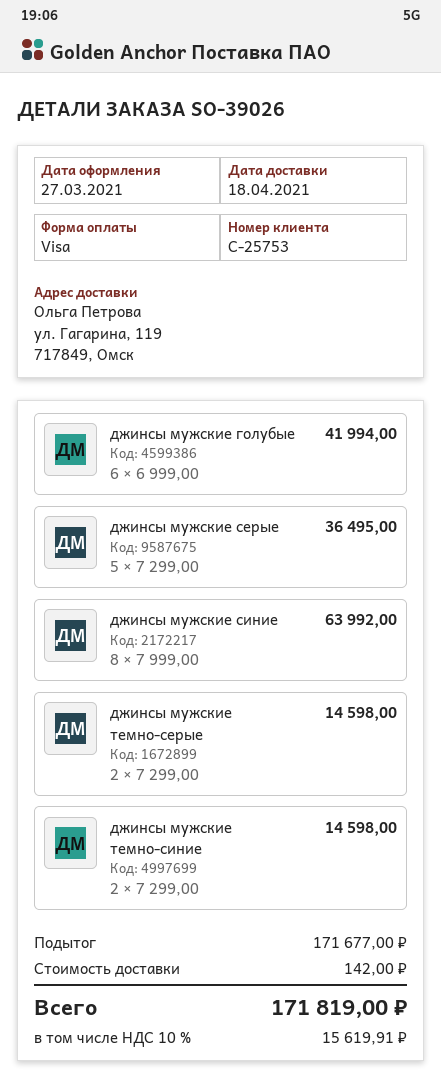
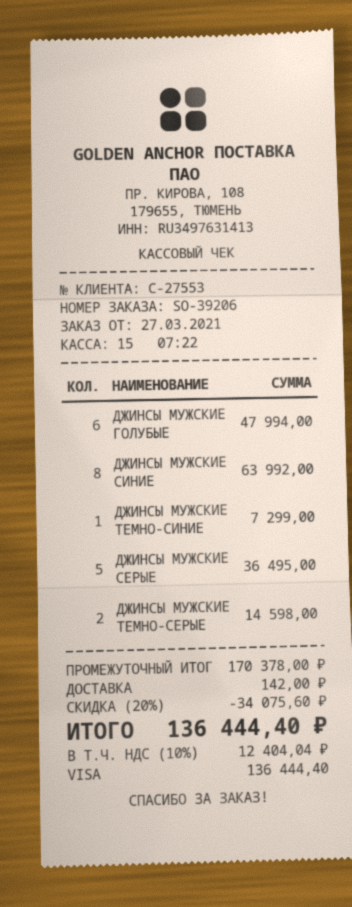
order number: SO-39026 -> SO-39206
customer number: C-25753 -> C-27553
джинсы мужские голубые: 6 for 41994.00 -> 6 for 47994.00
джинсы мужские темно-синие: 2 for 14598.00 -> 1 for 7299.00
subtotal: 171677.00 -> 170378.00
discount: none -> 20% = 34075.60
tax: 10% = 15619.91 -> 10% = 12404.04
total: 171819.00 -> 136444.40

